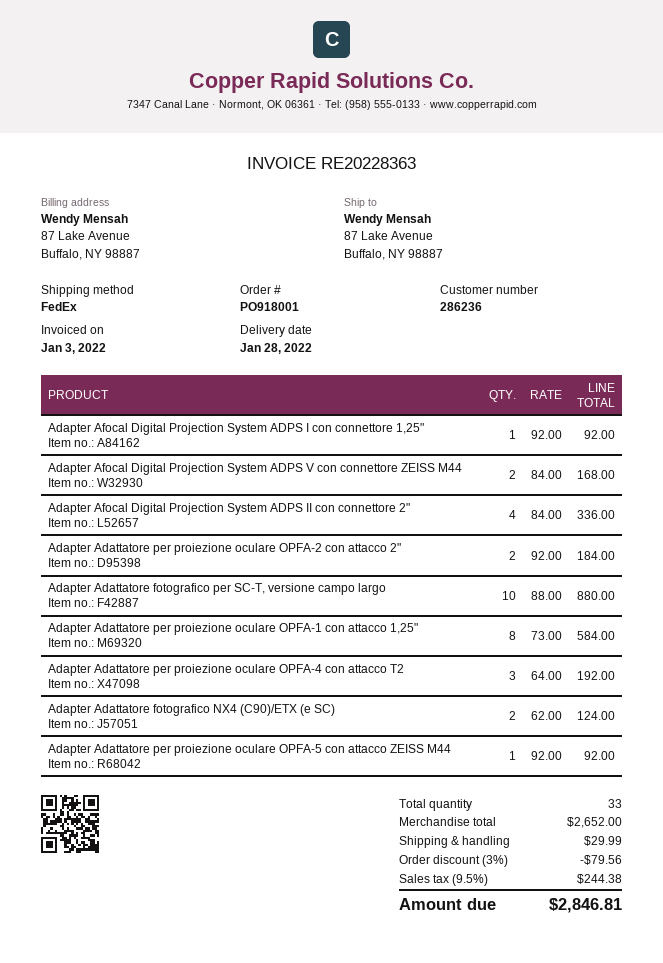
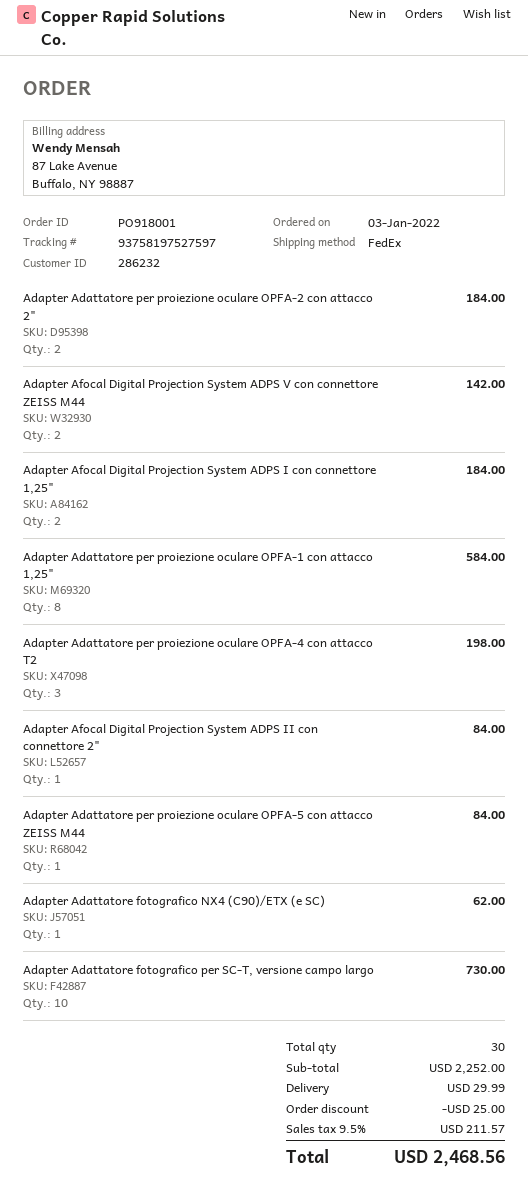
customer number: 286236 -> 286232
Adapter Afocal Digital Projection System ADPS I con connettore 1,25": 1 for 92.00 -> 2 for 184.00
Adapter Afocal Digital Projection System ADPS V con connettore ZEISS M44: 2 for 168.00 -> 2 for 142.00
Adapter Afocal Digital Projection System ADPS II con connettore 2": 4 for 336.00 -> 1 for 84.00
Adapter Adattatore fotografico per SC-T, versione campo largo: 10 for 880.00 -> 10 for 730.00
Adapter Adattatore per proiezione oculare OPFA-4 con attacco T2: 3 for 192.00 -> 3 for 198.00
Adapter Adattatore fotografico NX4 (C90)/ETX (e SC): 2 for 124.00 -> 1 for 62.00
Adapter Adattatore per proiezione oculare OPFA-5 con attacco ZEISS M44: 1 for 92.00 -> 1 for 84.00
total quantity: 33 -> 30
subtotal: 2652.00 -> 2252.00
discount: 79.56 -> 25.00
tax: 9.5% = 244.38 -> 9.5% = 211.57
total: 2846.81 -> 2468.56

